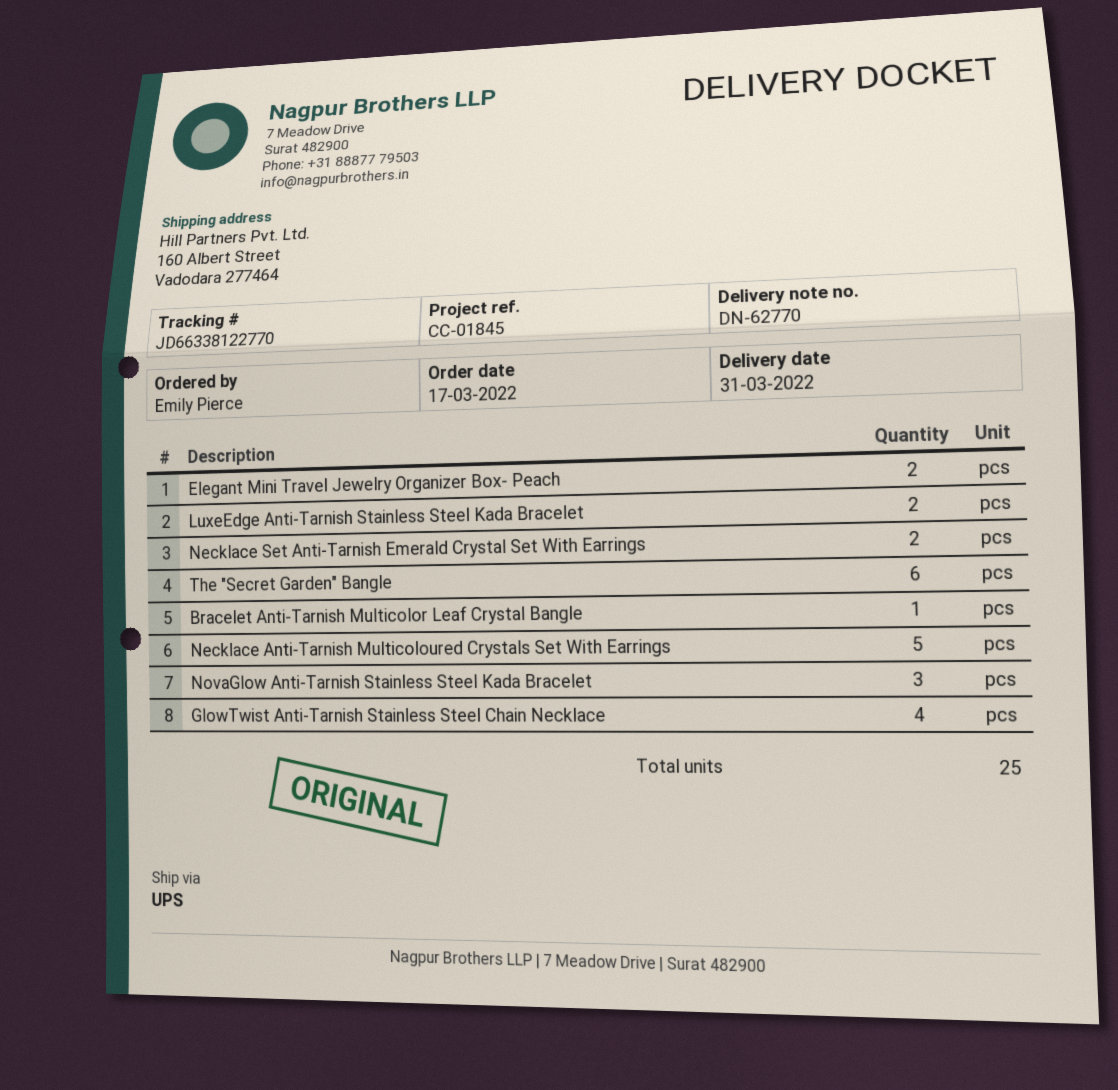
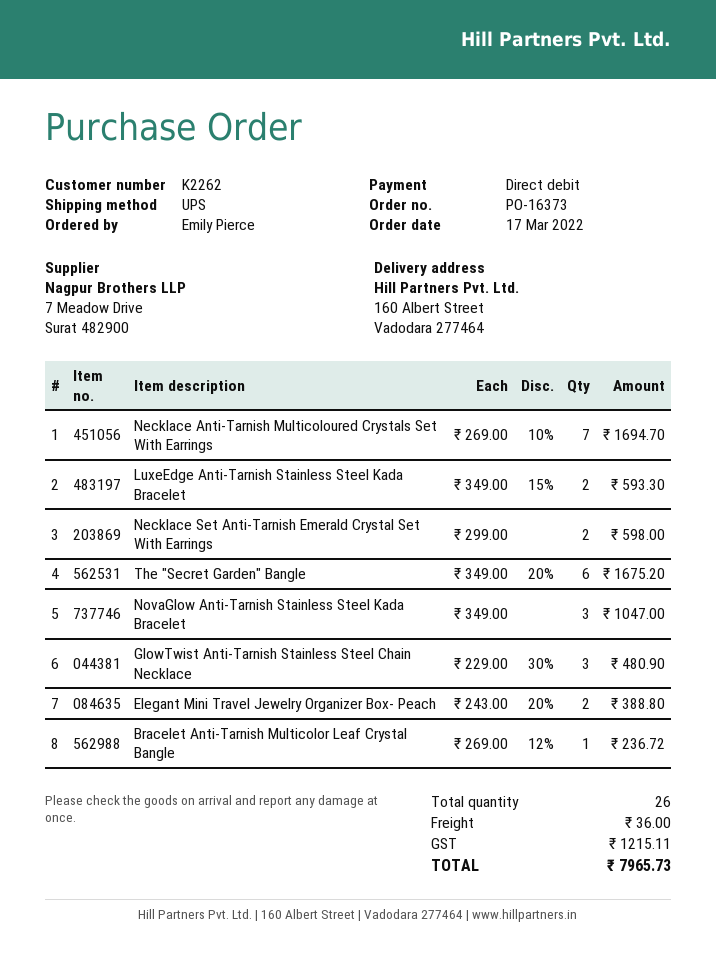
Necklace Anti-Tarnish Multicoloured Crystals Set With Earrings: 5 -> 7
GlowTwist Anti-Tarnish Stainless Steel Chain Necklace: 4 -> 3
total quantity: 25 -> 26

